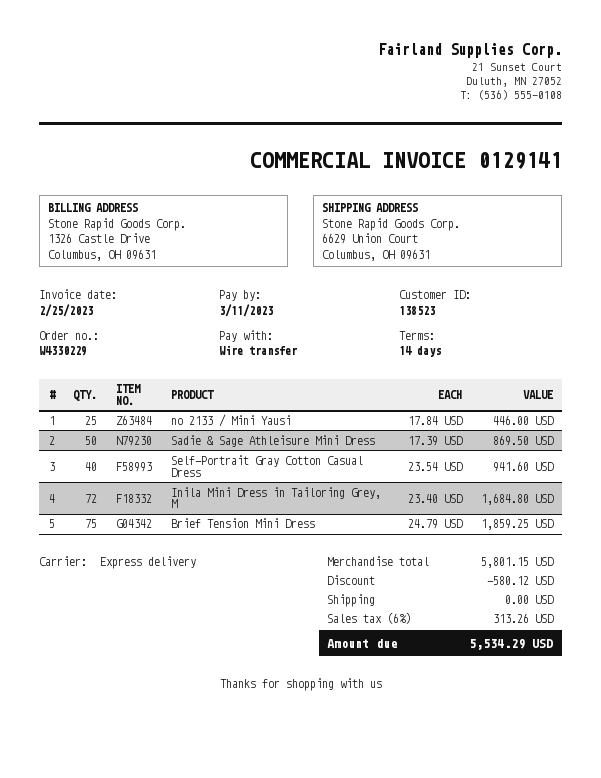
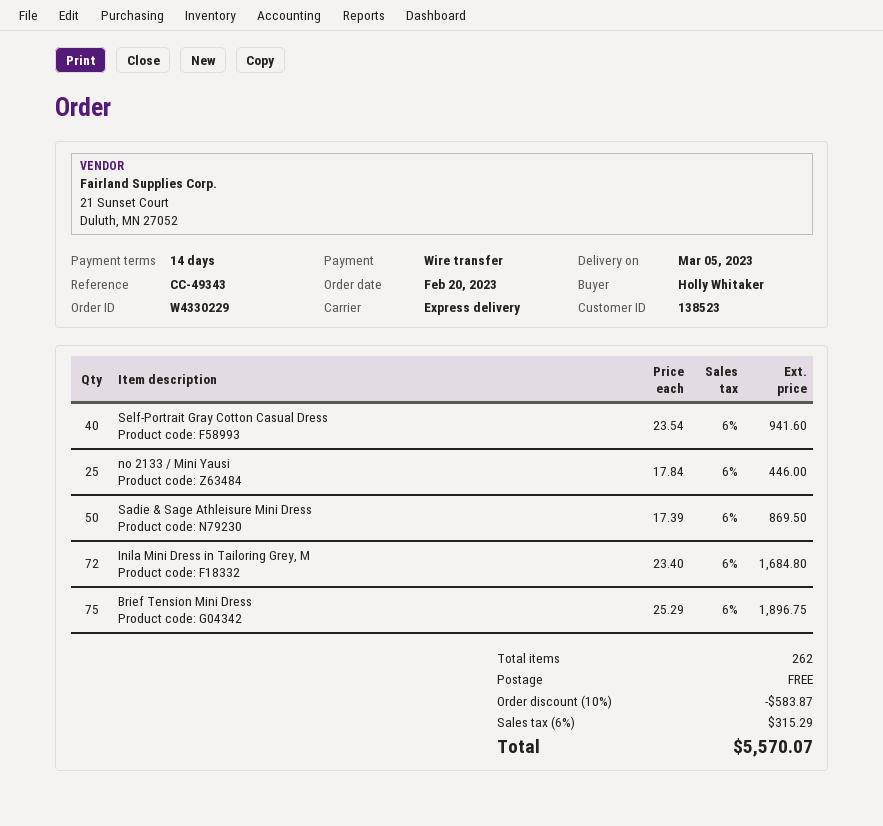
Brief Tension Mini Dress: 75 x 24.79 = 1859.25 -> 75 x 25.29 = 1896.75
discount: 580.12 -> 583.87
tax: 6% = 313.26 -> 6% = 315.29
total: 5534.29 -> 5570.07

